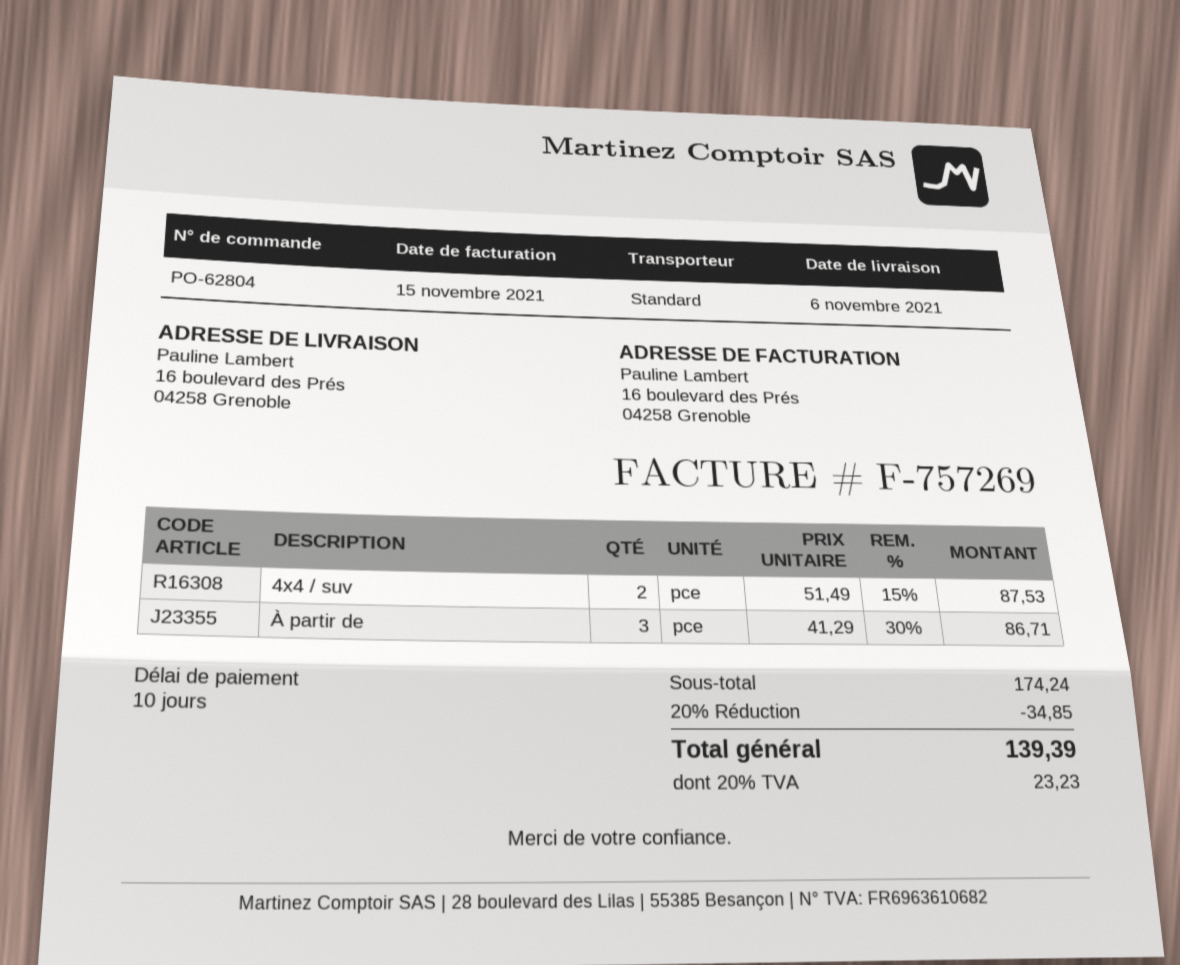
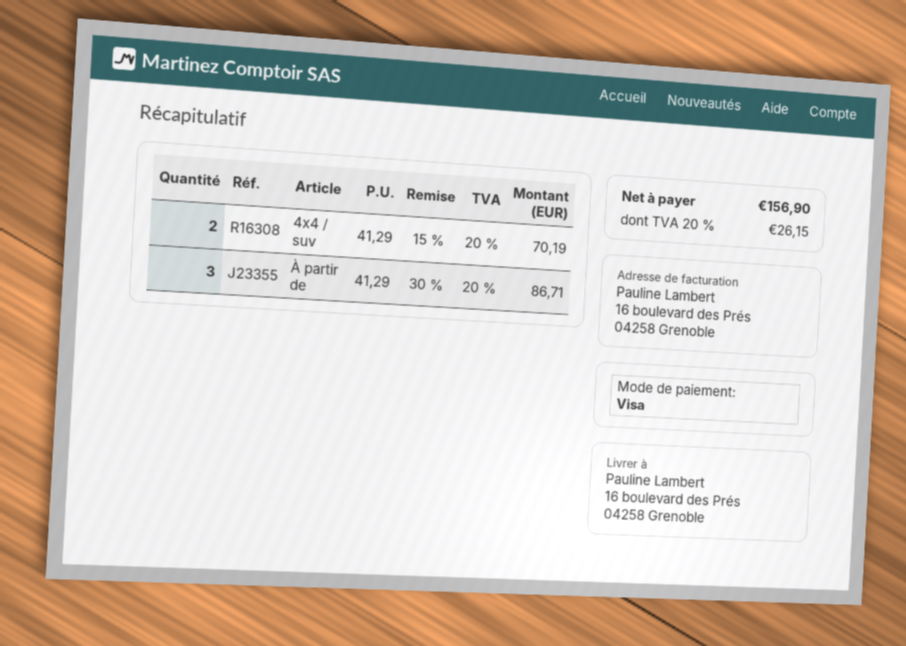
4x4 / suv: 2 x 51.49 - 15% = 87.53 -> 2 x 41.29 - 15% = 70.19
discount: 20% = 34.85 -> none
tax: 20% = 23.23 -> 20% = 26.15
total: 139.39 -> 156.90

